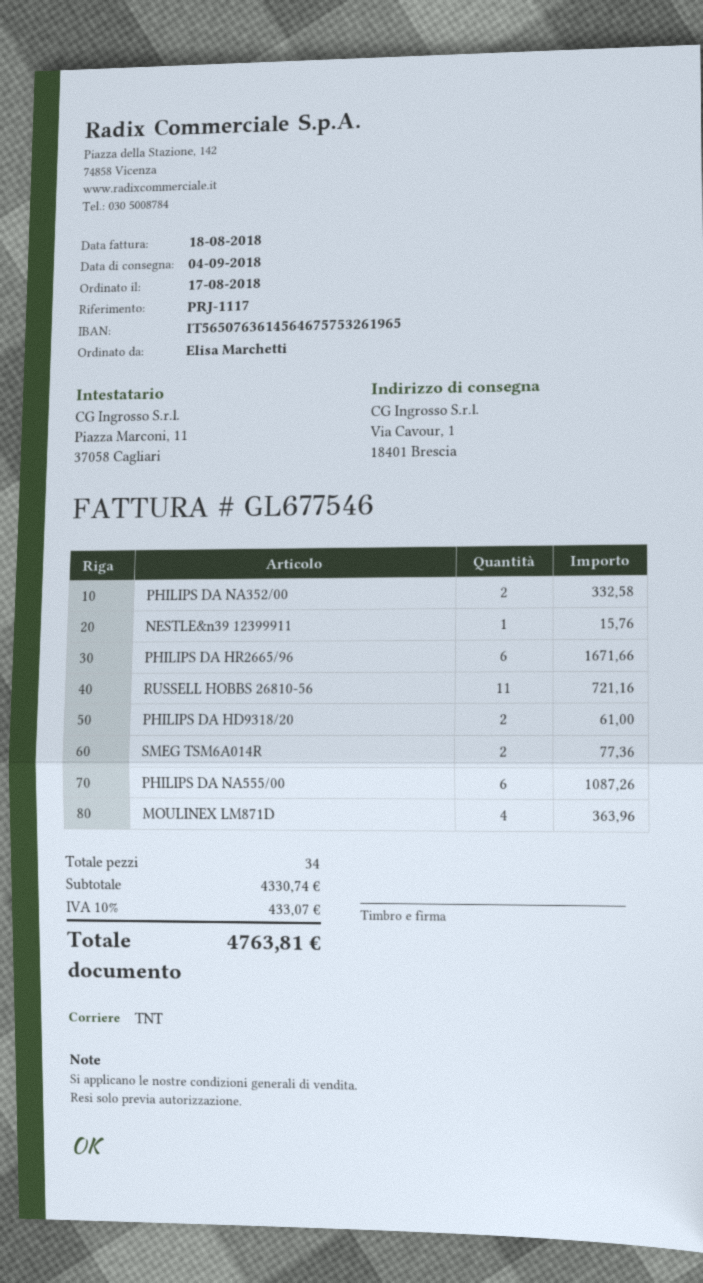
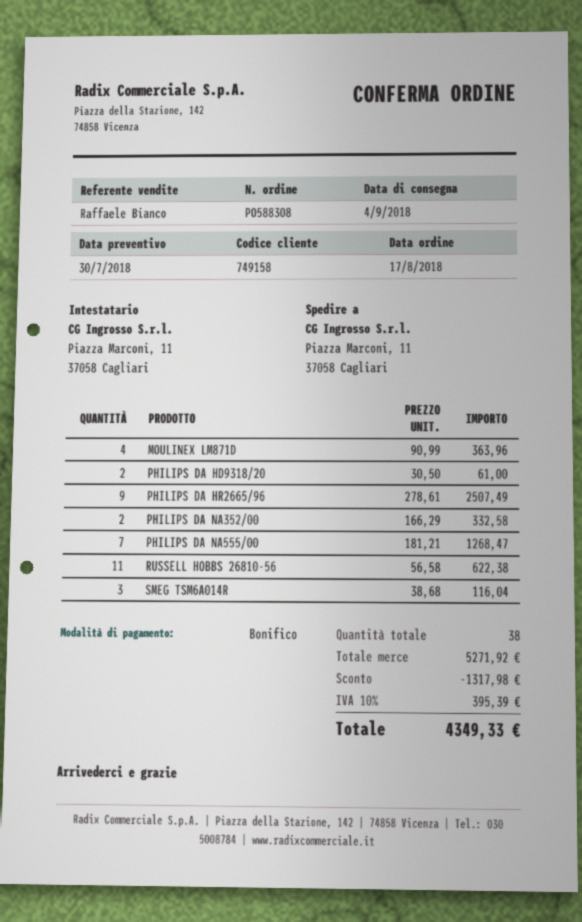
ship to: Via Cavour, 1, 18401 Brescia -> Piazza Marconi, 11, 37058 Cagliari
NESTLE&n39 12399911: 1 for 15.76 -> none
PHILIPS DA HR2665/96: 6 for 1671.66 -> 9 for 2507.49
RUSSELL HOBBS 26810-56: 11 for 721.16 -> 11 for 622.38
SMEG TSM6A014R: 2 for 77.36 -> 3 for 116.04
PHILIPS DA NA555/00: 6 for 1087.26 -> 7 for 1268.47
total quantity: 34 -> 38
subtotal: 4330.74 -> 5271.92
discount: none -> 1317.98
tax: 10% = 433.07 -> 10% = 395.39
total: 4763.81 -> 4349.33

